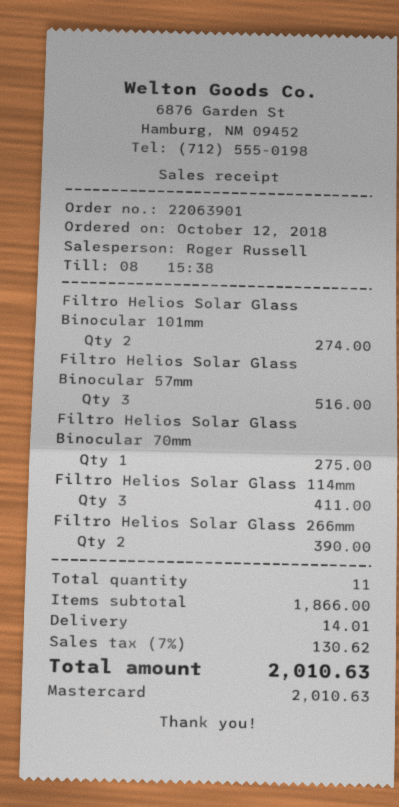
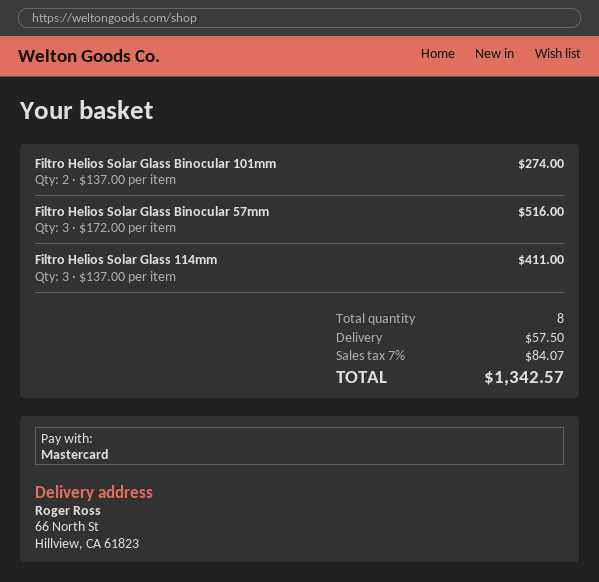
Filtro Helios Solar Glass Binocular 70mm: 1 for 275.00 -> none
Filtro Helios Solar Glass 266mm: 2 for 390.00 -> none
total quantity: 11 -> 8
shipping: 14.01 -> 57.50
tax: 7% = 130.62 -> 7% = 84.07
total: 2010.63 -> 1342.57

